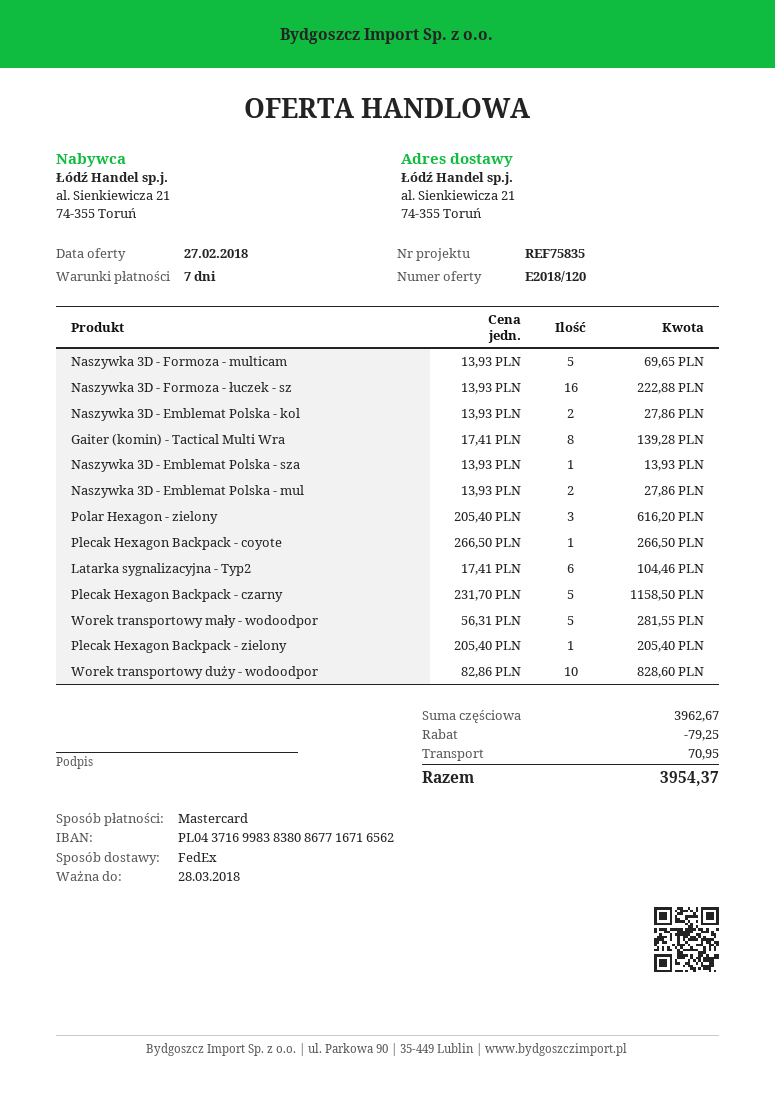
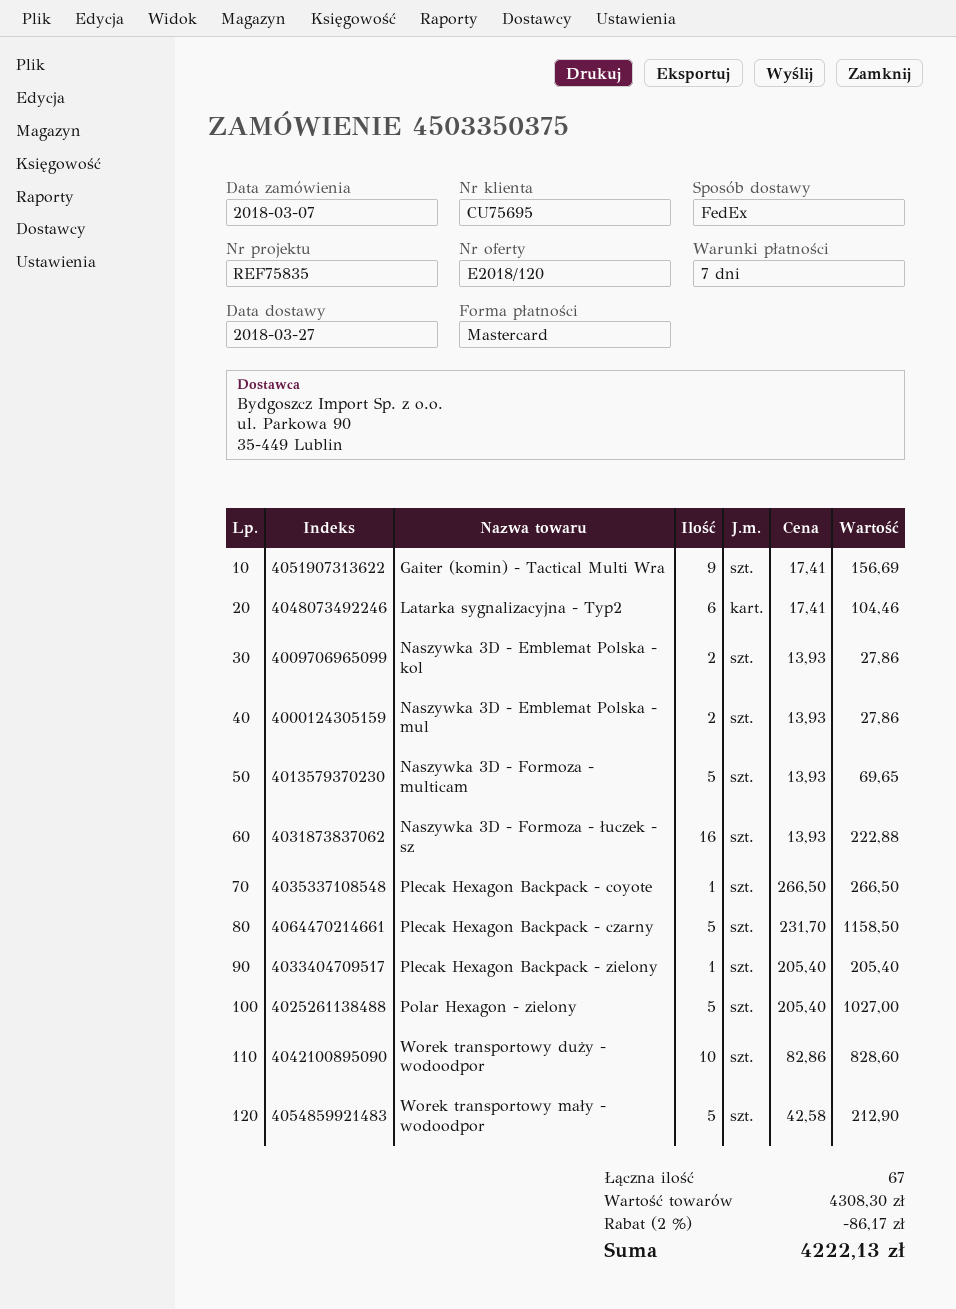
Gaiter (komin) - Tactical Multi Wra: 8 x 17.41 = 139.28 -> 9 x 17.41 = 156.69
Naszywka 3D - Emblemat Polska - sza: 1 x 13.93 = 13.93 -> none
Polar Hexagon - zielony: 3 x 205.40 = 616.20 -> 5 x 205.40 = 1027.00
Worek transportowy mały - wodoodpor: 5 x 56.31 = 281.55 -> 5 x 42.58 = 212.90
subtotal: 3962.67 -> 4308.30
discount: 79.25 -> 86.17
shipping: 70.95 -> none
total: 3954.37 -> 4222.13

